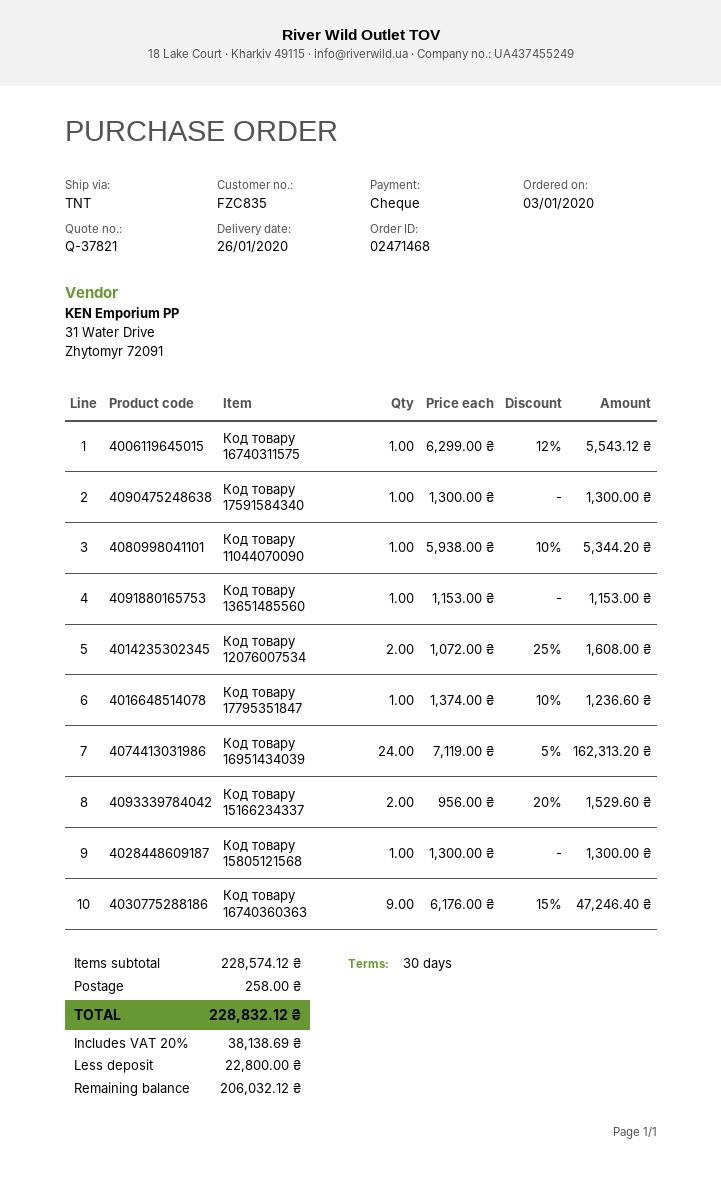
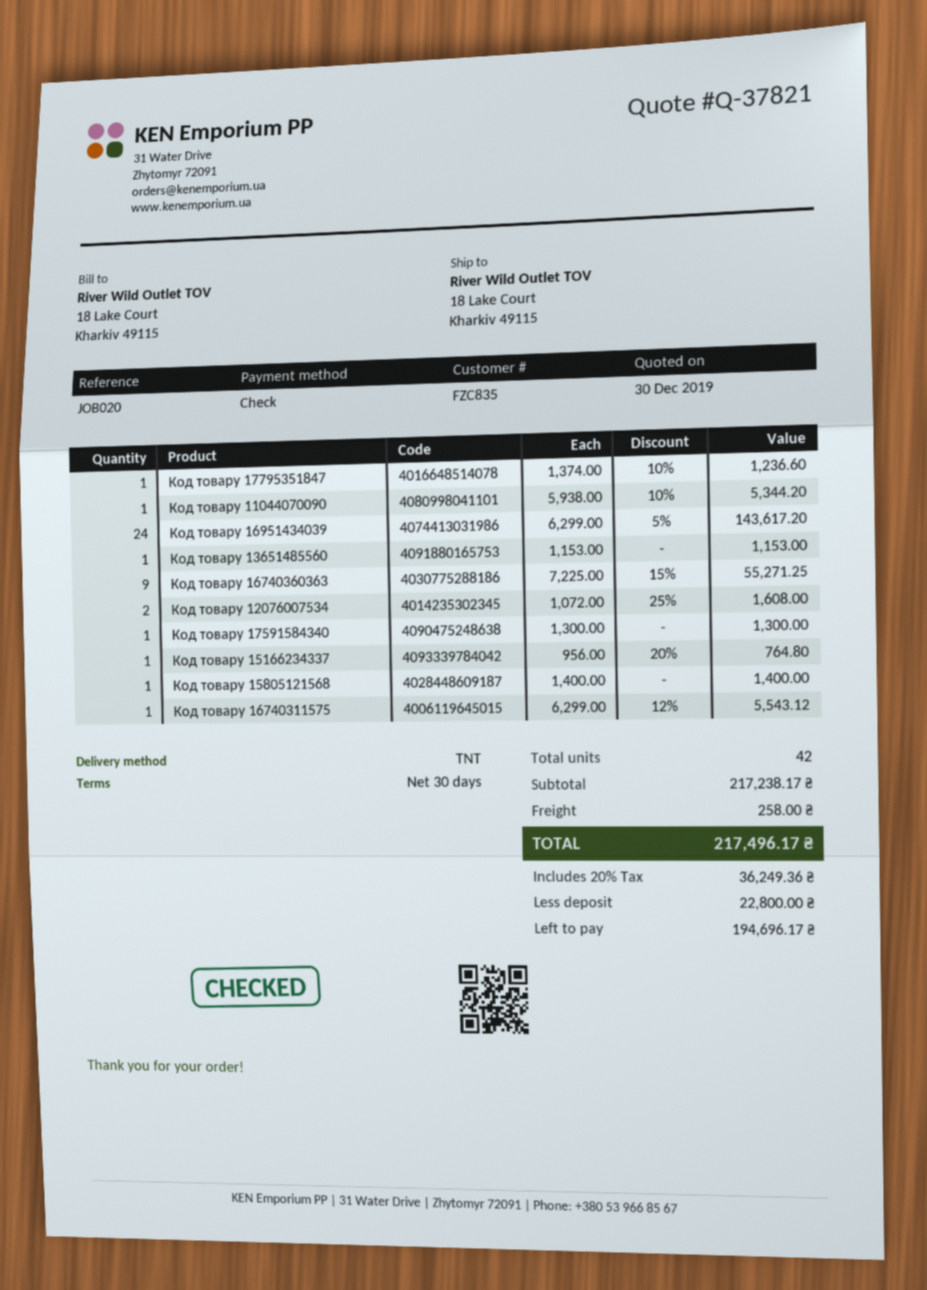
Код товару 16951434039: 24 x 7119.00 - 5% = 162313.20 -> 24 x 6299.00 - 5% = 143617.20
Код товару 15166234337: 2 x 956.00 - 20% = 1529.60 -> 1 x 956.00 - 20% = 764.80
Код товару 15805121568: 1 x 1300.00 = 1300.00 -> 1 x 1400.00 = 1400.00
Код товару 16740360363: 9 x 6176.00 - 15% = 47246.40 -> 9 x 7225.00 - 15% = 55271.25
subtotal: 228574.12 -> 217238.17
tax: 20% = 38138.69 -> 20% = 36249.36
total: 228832.12 -> 217496.17
balance: 206032.12 -> 194696.17

